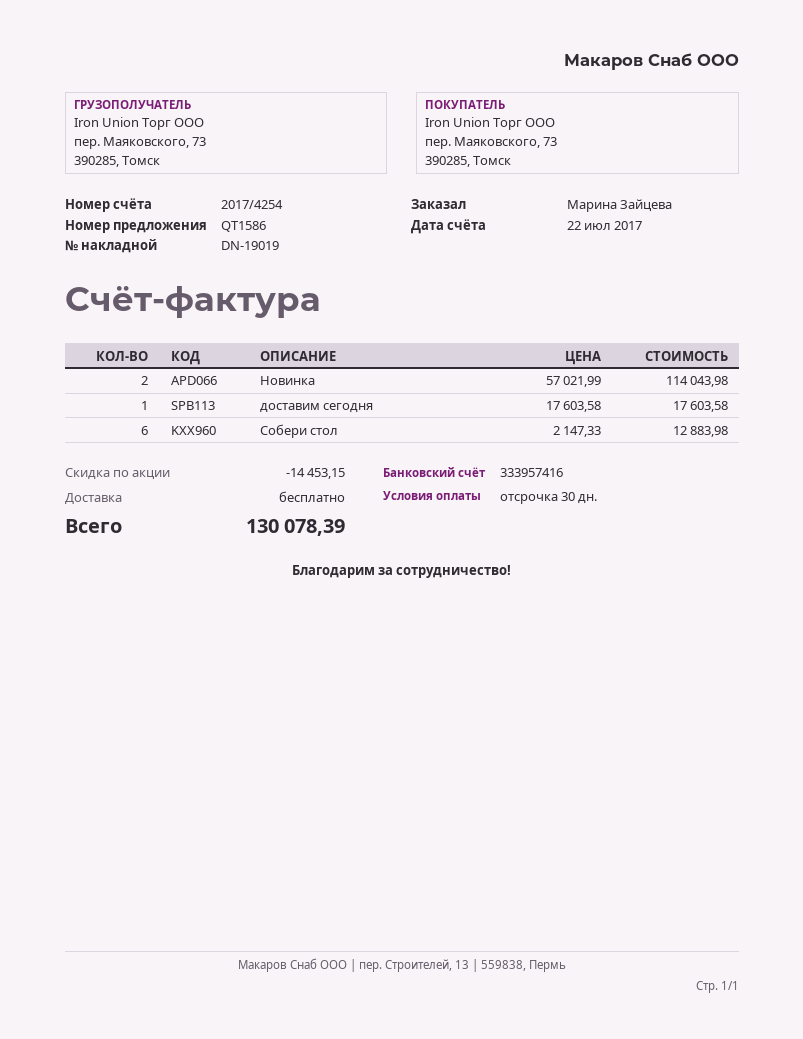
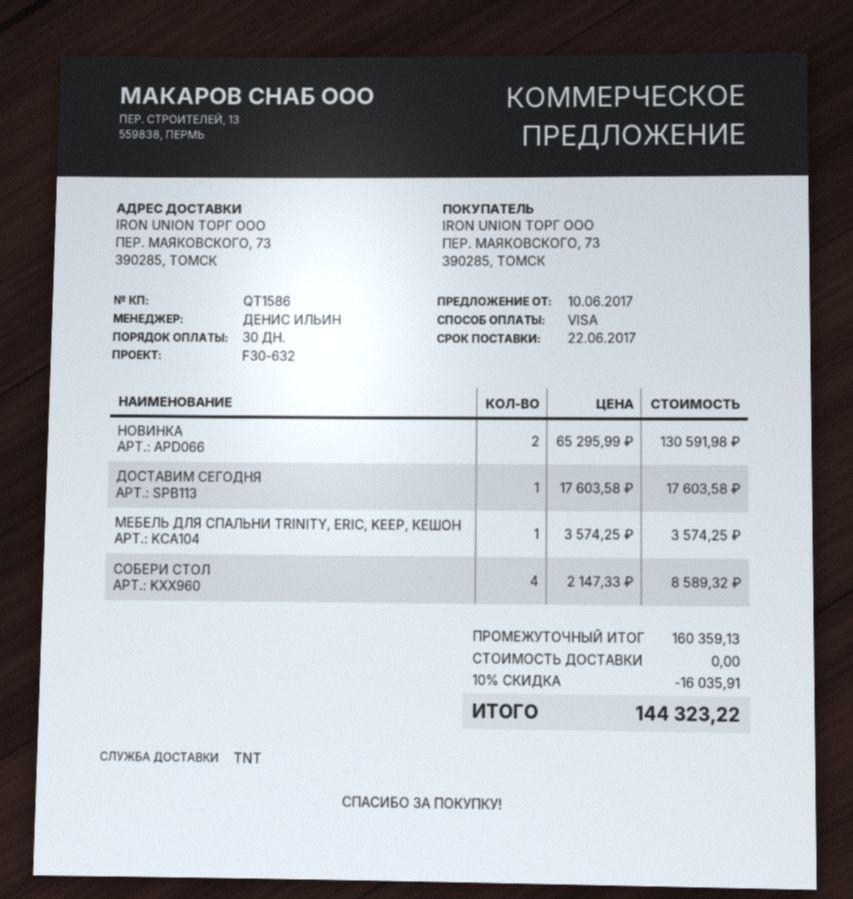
Новинка: 2 x 57021.99 = 114043.98 -> 2 x 65295.99 = 130591.98
Собери стол: 6 x 2147.33 = 12883.98 -> 4 x 2147.33 = 8589.32
МЕБЕЛЬ ДЛЯ СПАЛЬНИ TRINITY, ERIC, KEEP, КЕШОН: none -> 1 x 3574.25 = 3574.25
discount: 14453.15 -> 16035.91
total: 130078.39 -> 144323.22

